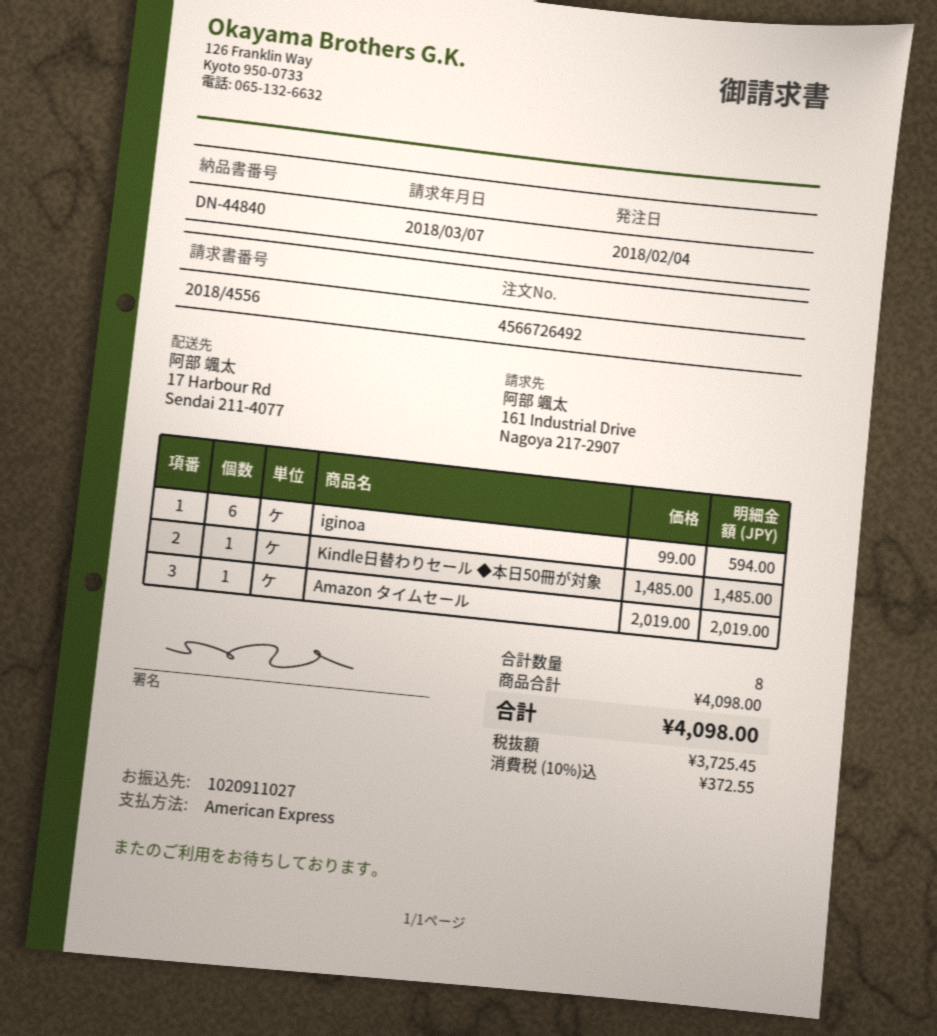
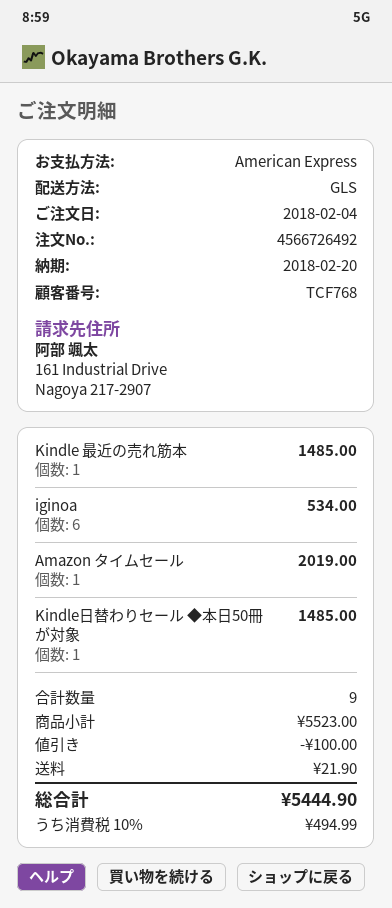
iginoa: 6 for 594.00 -> 6 for 534.00
Kindle 最近の売れ筋本: none -> 1 for 1485.00
total quantity: 8 -> 9
subtotal: 4098.00 -> 5523.00
discount: none -> 100.00
shipping: none -> 21.90
tax: 10% = 372.55 -> 10% = 494.99
total: 4098.00 -> 5444.90

